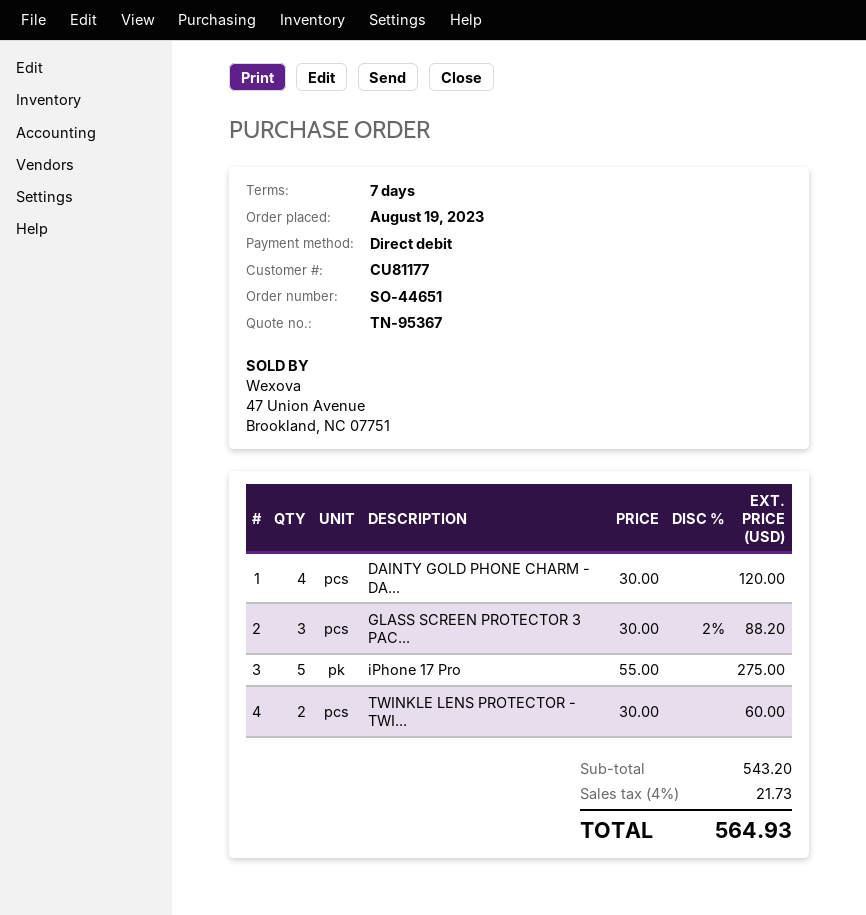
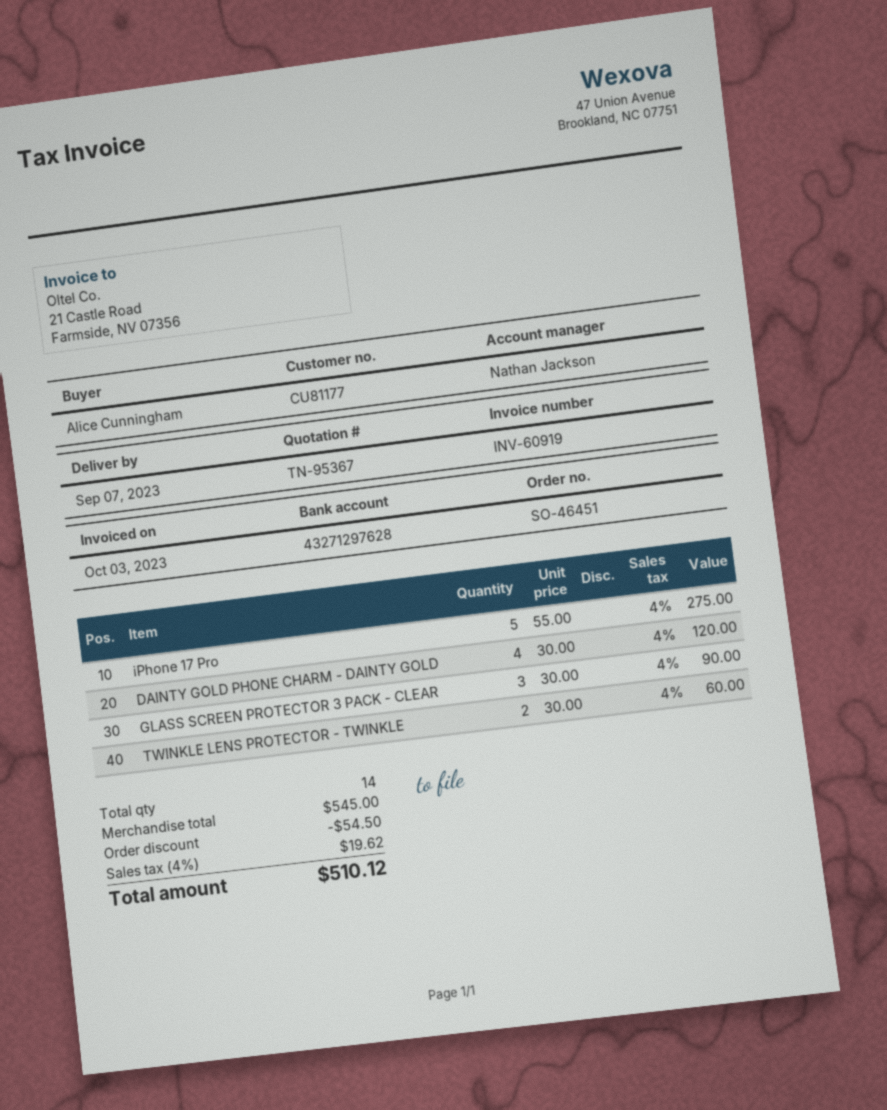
order number: SO-44651 -> SO-46451
GLASS SCREEN PROTECTOR 3 PAC...: 3 x 30.00 - 2% = 88.20 -> 3 x 30.00 = 90.00
subtotal: 543.20 -> 545.00
discount: none -> 54.50
tax: 4% = 21.73 -> 4% = 19.62
total: 564.93 -> 510.12

